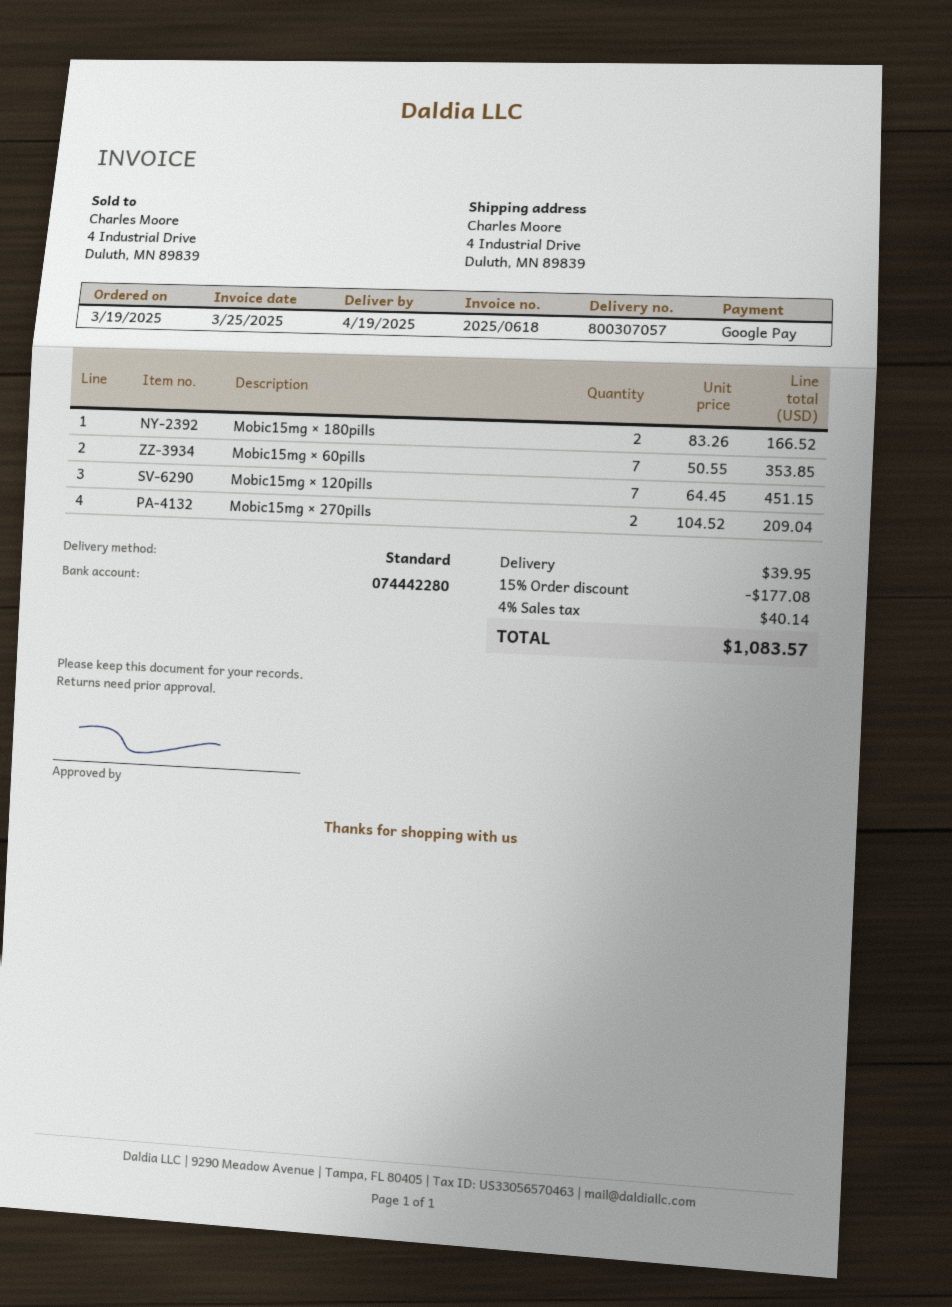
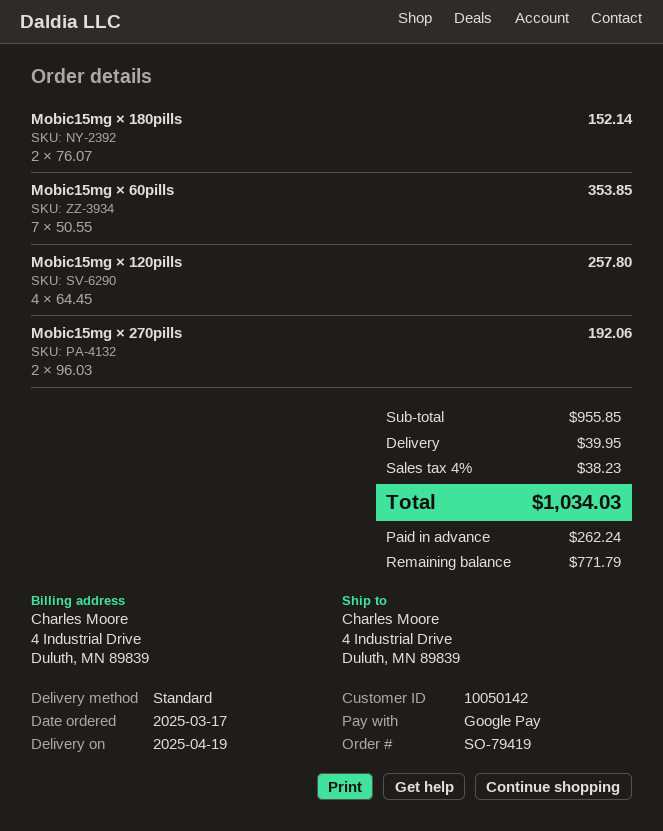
order date: 2025-03-19 -> 2025-03-17
Mobic15mg × 180pills: 2 x 83.26 = 166.52 -> 2 x 76.07 = 152.14
Mobic15mg × 120pills: 7 x 64.45 = 451.15 -> 4 x 64.45 = 257.80
Mobic15mg × 270pills: 2 x 104.52 = 209.04 -> 2 x 96.03 = 192.06
discount: 15% = 177.08 -> none
tax: 4% = 40.14 -> 4% = 38.23
total: 1083.57 -> 1034.03

